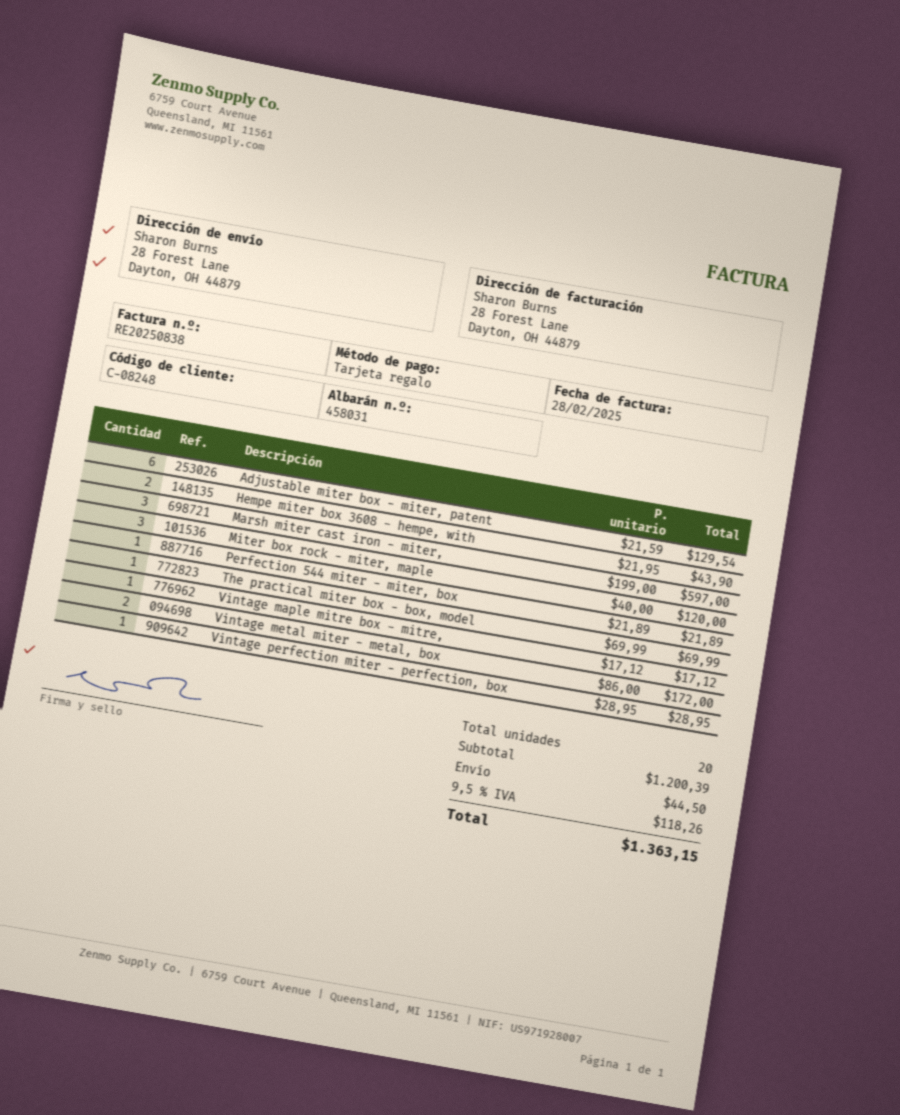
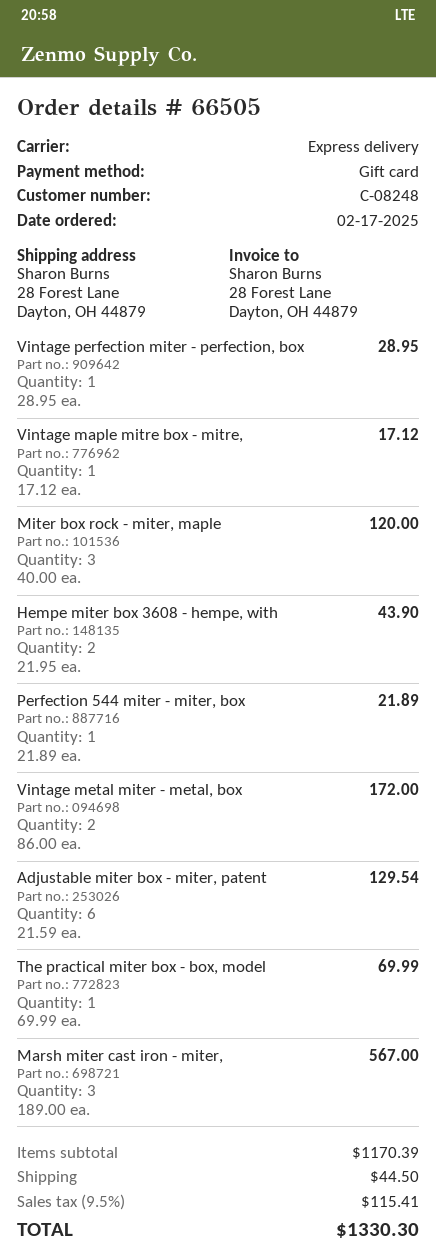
Marsh miter cast iron - miter,: 3 x 199.00 = 597.00 -> 3 x 189.00 = 567.00
subtotal: 1200.39 -> 1170.39
tax: 9.5% = 118.26 -> 9.5% = 115.41
total: 1363.15 -> 1330.30

